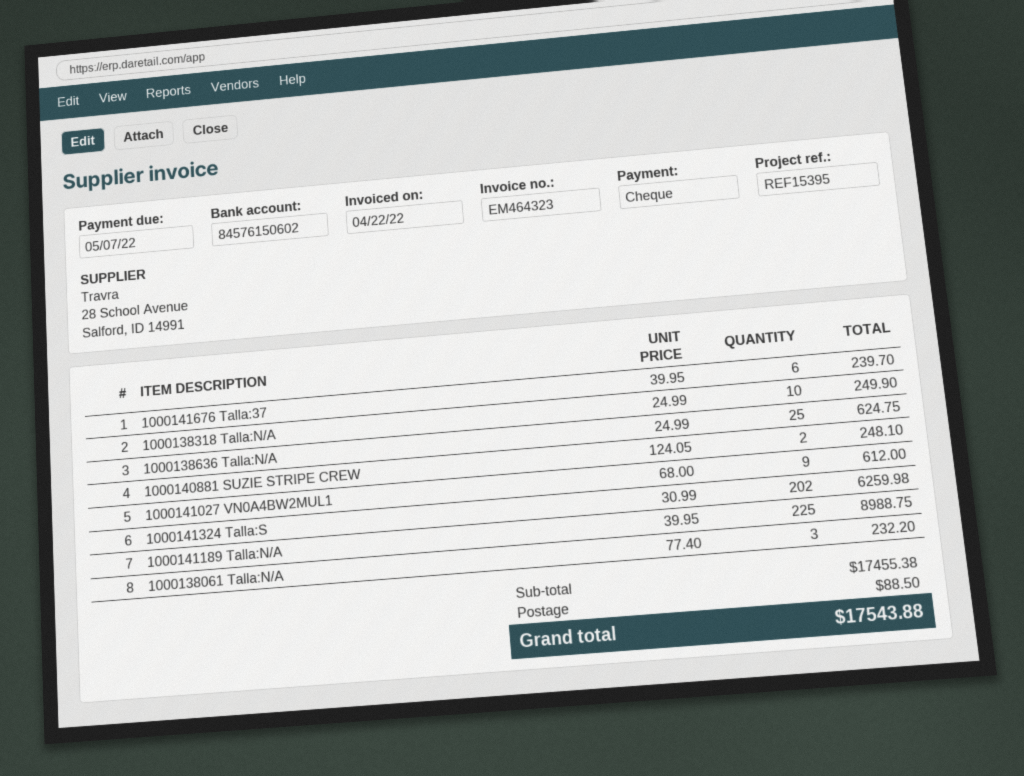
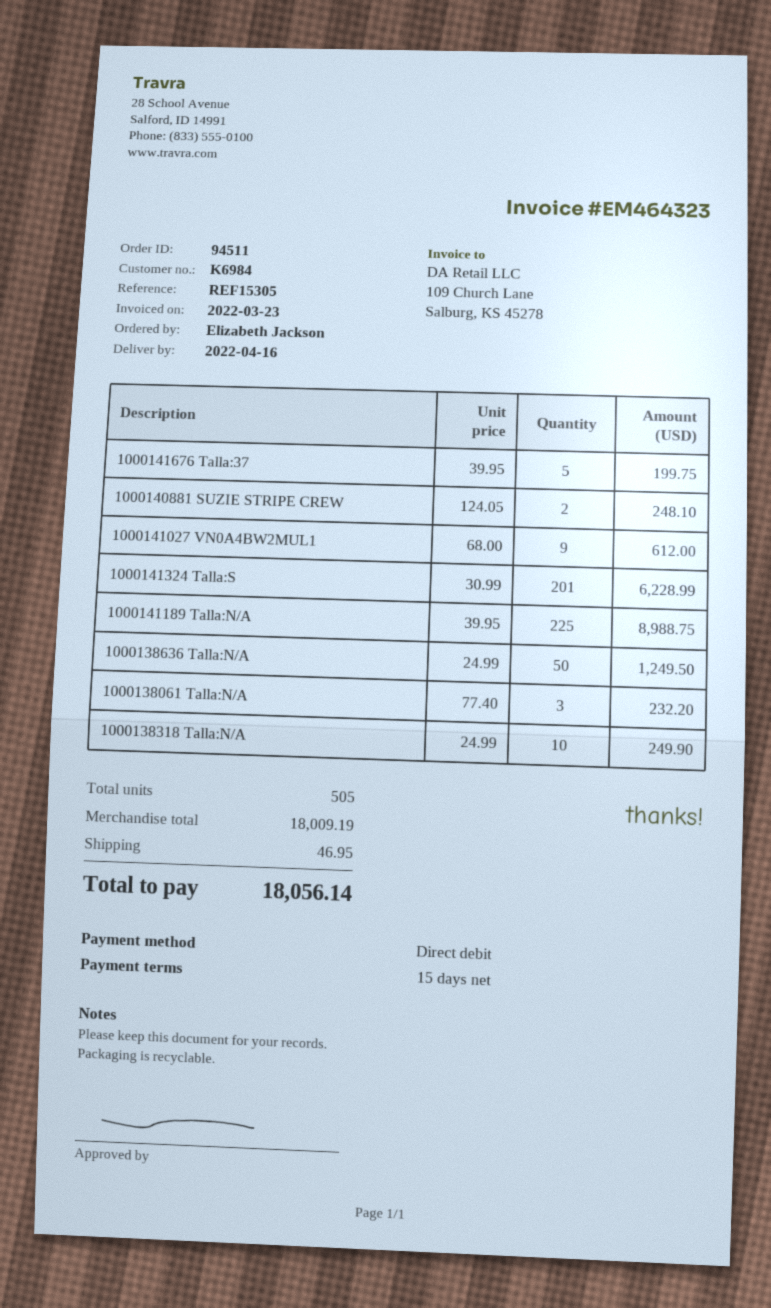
invoice date: 2022-04-22 -> 2022-03-23
reference: REF15395 -> REF15305
payment method: cheque -> direct debit
1000141676 Talla:37: 6 x 39.95 = 239.70 -> 5 x 39.95 = 199.75
1000138636 Talla:N/A: 25 x 24.99 = 624.75 -> 50 x 24.99 = 1249.50
1000141324 Talla:S: 202 x 30.99 = 6259.98 -> 201 x 30.99 = 6228.99
subtotal: 17455.38 -> 18009.19
shipping: 88.50 -> 46.95
total: 17543.88 -> 18056.14

